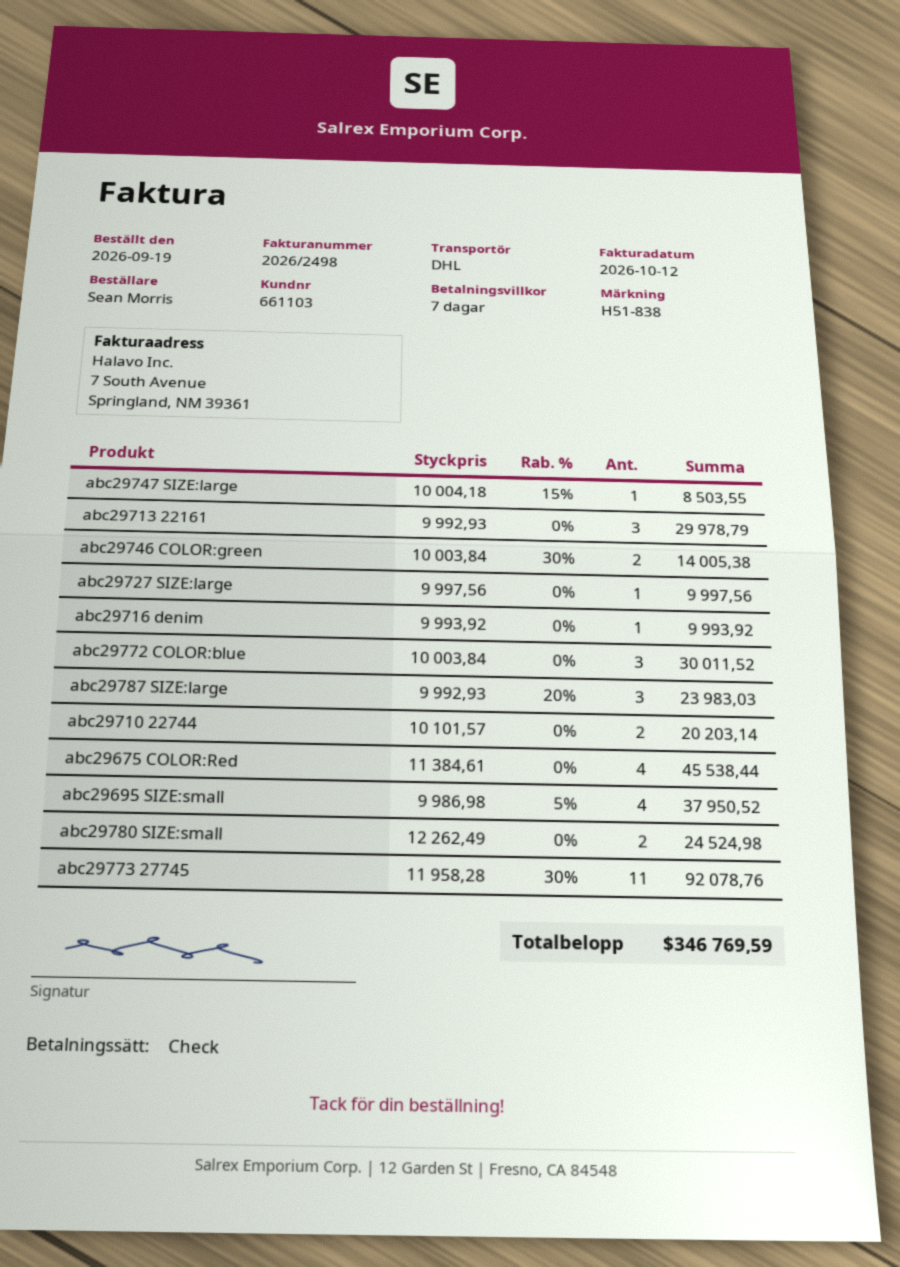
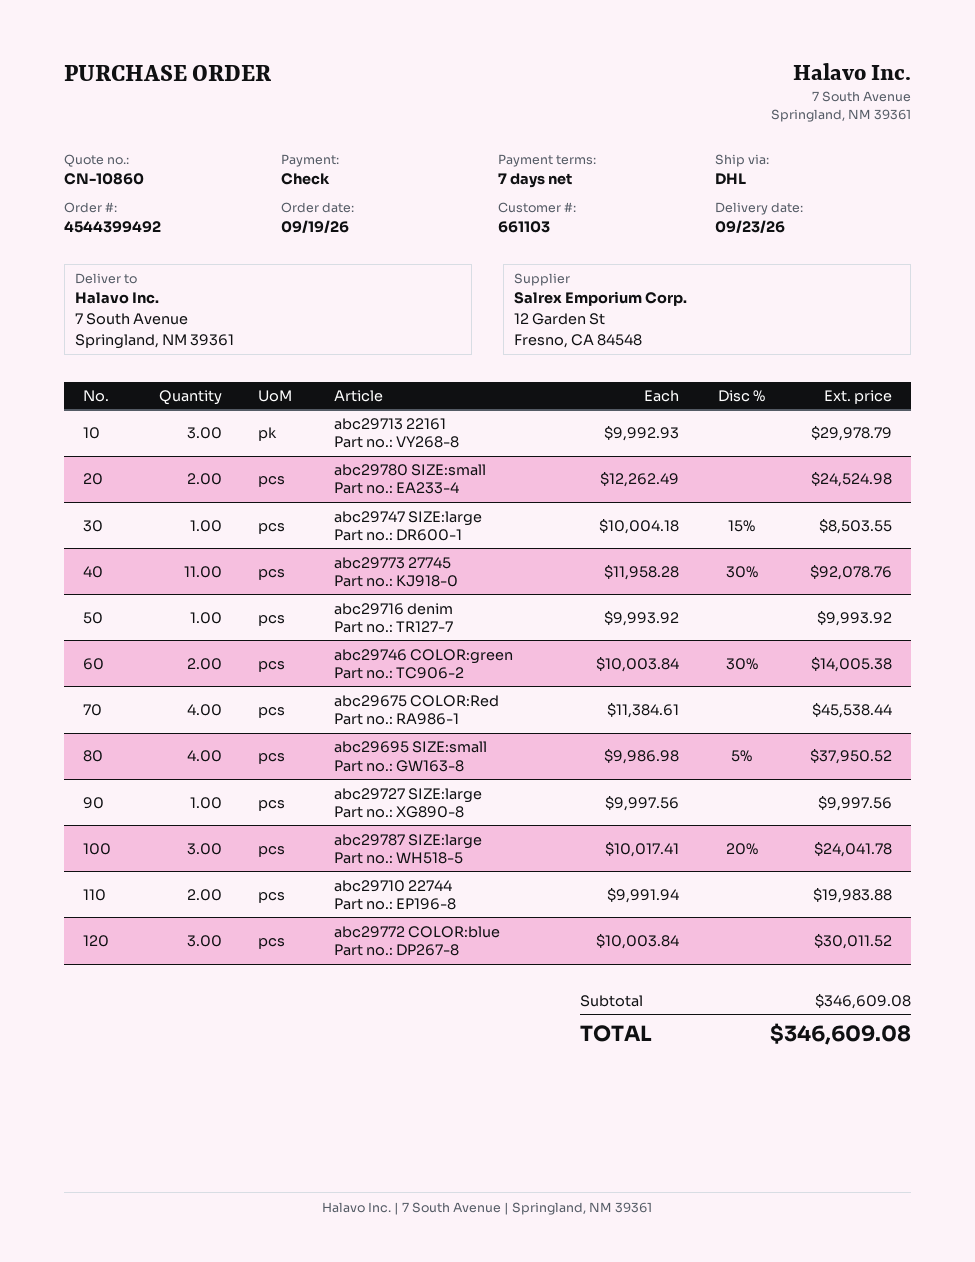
abc29787 SIZE:large: 3 x 9992.93 - 20% = 23983.03 -> 3 x 10017.41 - 20% = 24041.78
abc29710 22744: 2 x 10101.57 = 20203.14 -> 2 x 9991.94 = 19983.88
total: 346769.59 -> 346609.08

